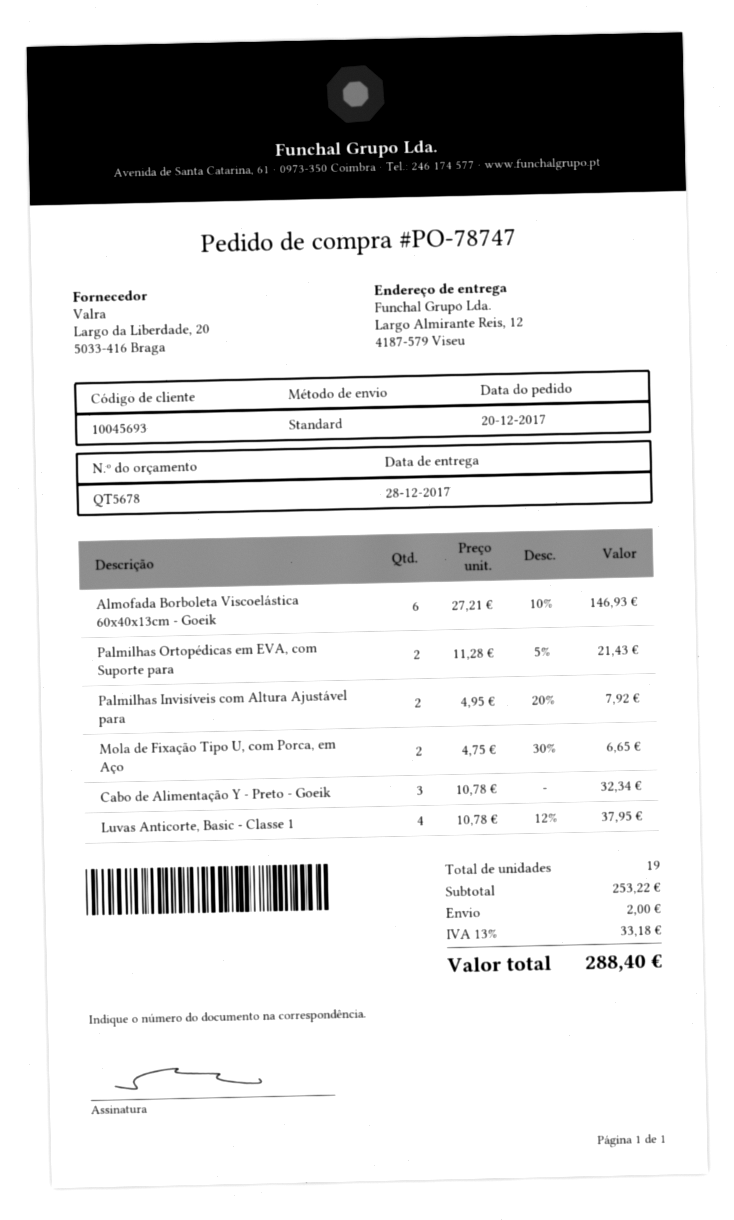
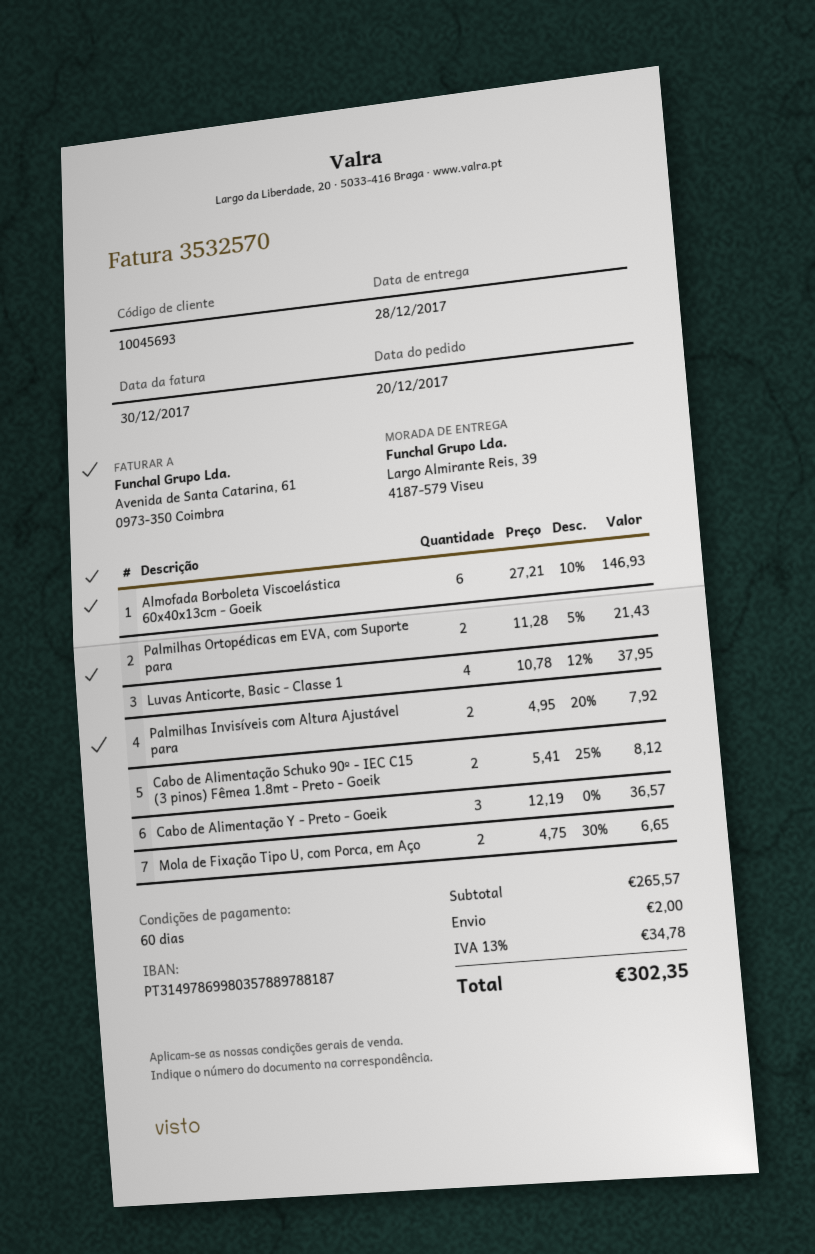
ship to: Largo Almirante Reis, 12, 4187-579 Viseu -> Largo Almirante Reis, 39, 4187-579 Viseu
Cabo de Alimentação Y - Preto - Goeik: 3 x 10.78 = 32.34 -> 3 x 12.19 = 36.57
Cabo de Alimentação Schuko 90º - IEC C15 (3 pinos) Fêmea 1.8mt - Preto - Goeik: none -> 2 x 5.41 - 25% = 8.12
subtotal: 253.22 -> 265.57
tax: 13% = 33.18 -> 13% = 34.78
total: 288.40 -> 302.35

